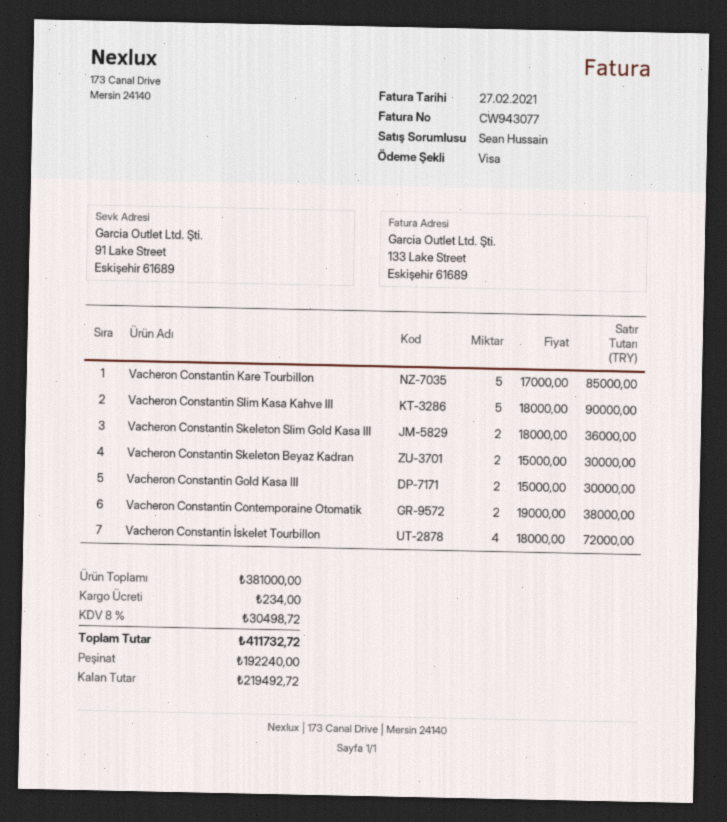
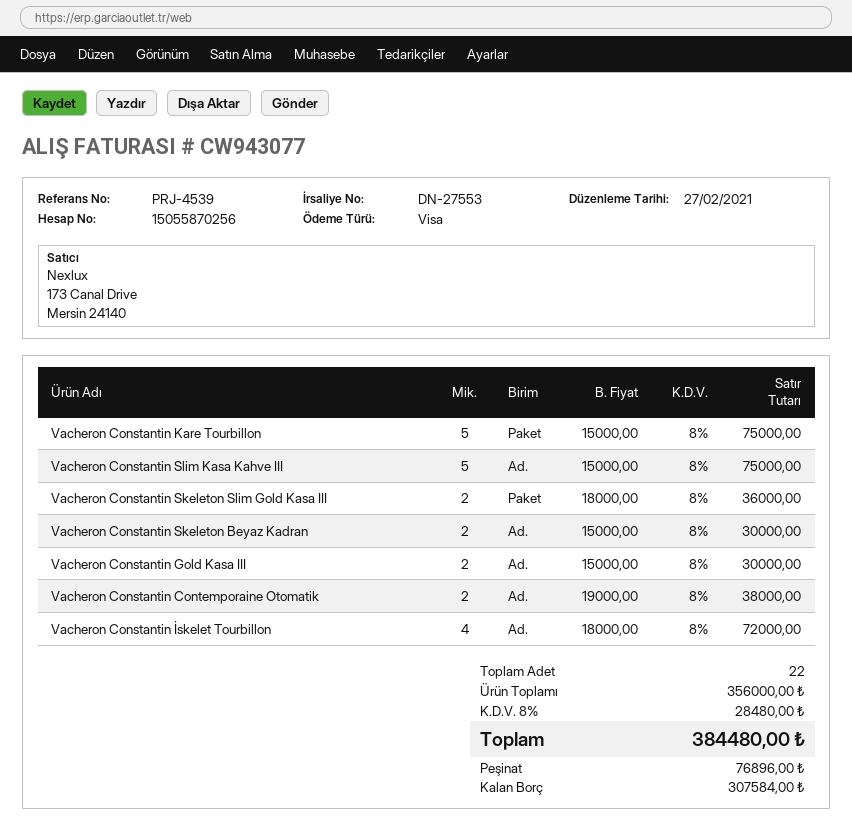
Vacheron Constantin Kare Tourbillon: 5 x 17000.00 = 85000.00 -> 5 x 15000.00 = 75000.00
Vacheron Constantin Slim Kasa Kahve III: 5 x 18000.00 = 90000.00 -> 5 x 15000.00 = 75000.00
subtotal: 381000.00 -> 356000.00
shipping: 234.00 -> none
tax: 8% = 30498.72 -> 8% = 28480.00
total: 411732.72 -> 384480.00
deposit: 192240.00 -> 76896.00
balance: 219492.72 -> 307584.00

